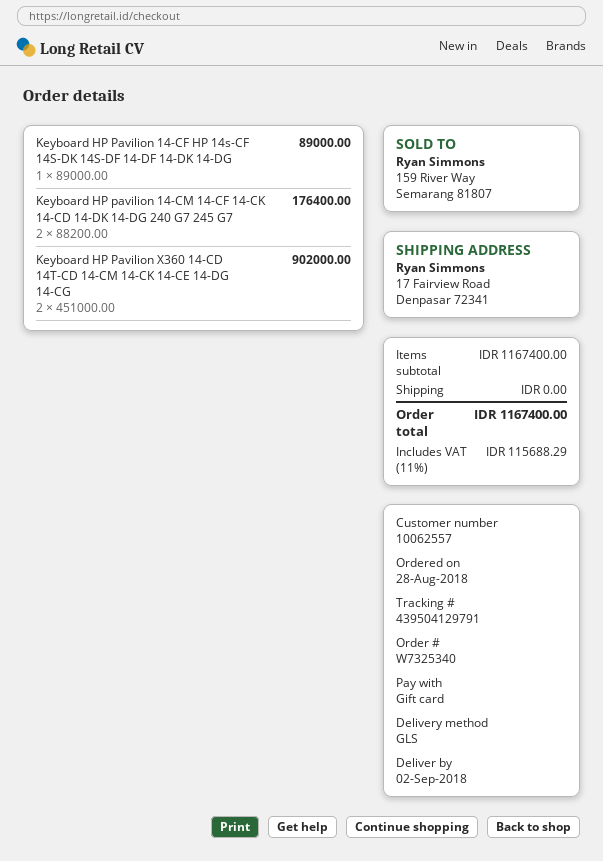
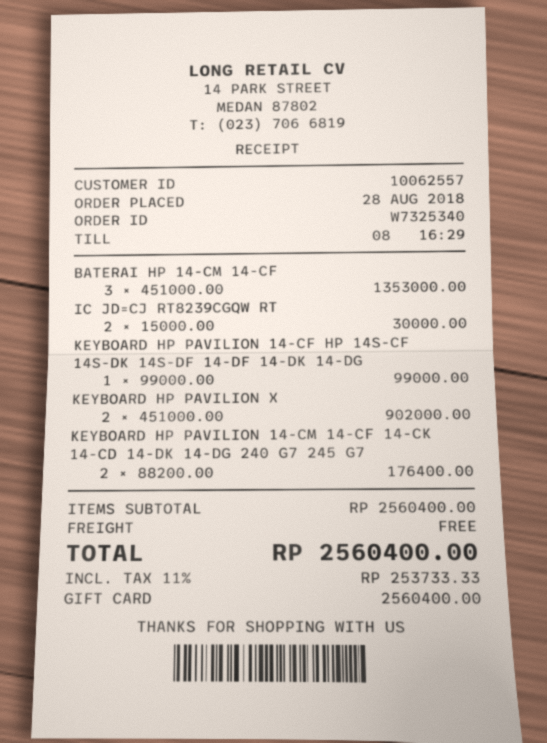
Keyboard HP Pavilion 14-CF HP 14s-CF 14S-DK 14S-DF 14-DF 14-DK 14-DG: 1 x 89000.00 = 89000.00 -> 1 x 99000.00 = 99000.00
BATERAI HP 14-CM 14-CF: none -> 3 x 451000.00 = 1353000.00
IC JD=CJ RT8239CGQW RT: none -> 2 x 15000.00 = 30000.00
subtotal: 1167400.00 -> 2560400.00
tax: 11% = 115688.29 -> 11% = 253733.33
total: 1167400.00 -> 2560400.00

